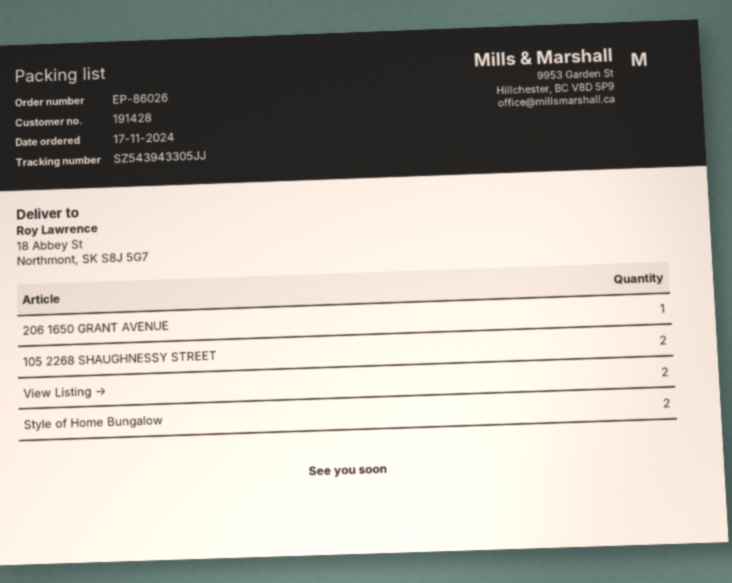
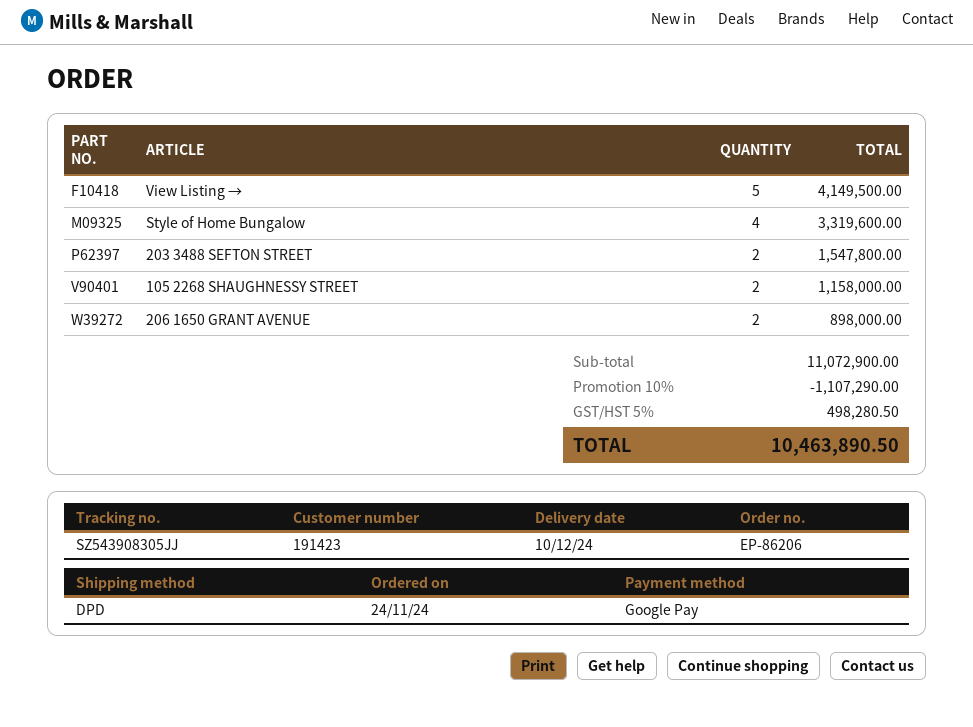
order number: EP-86026 -> EP-86206
order date: 2024-11-17 -> 2024-11-24
customer number: 191428 -> 191423
tracking number: SZ543943305JJ -> SZ543908305JJ
206 1650 GRANT AVENUE: 1 -> 2
View Listing →: 2 -> 5
Style of Home Bungalow: 2 -> 4
203 3488 SEFTON STREET: none -> 2

